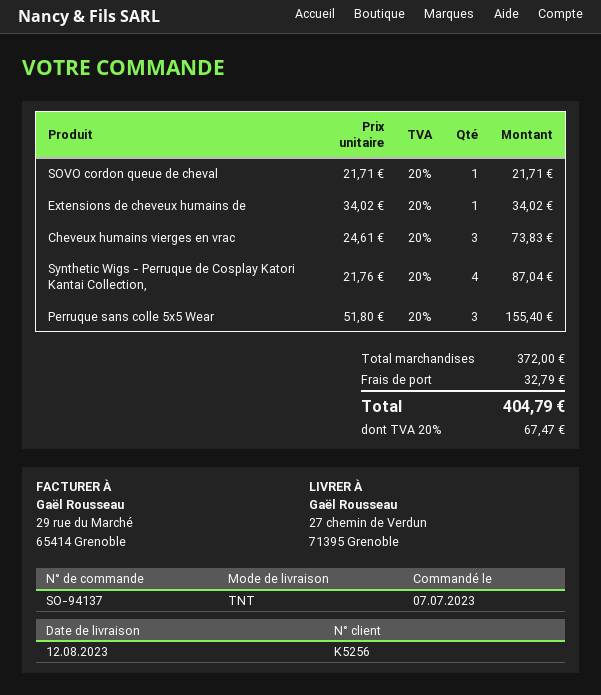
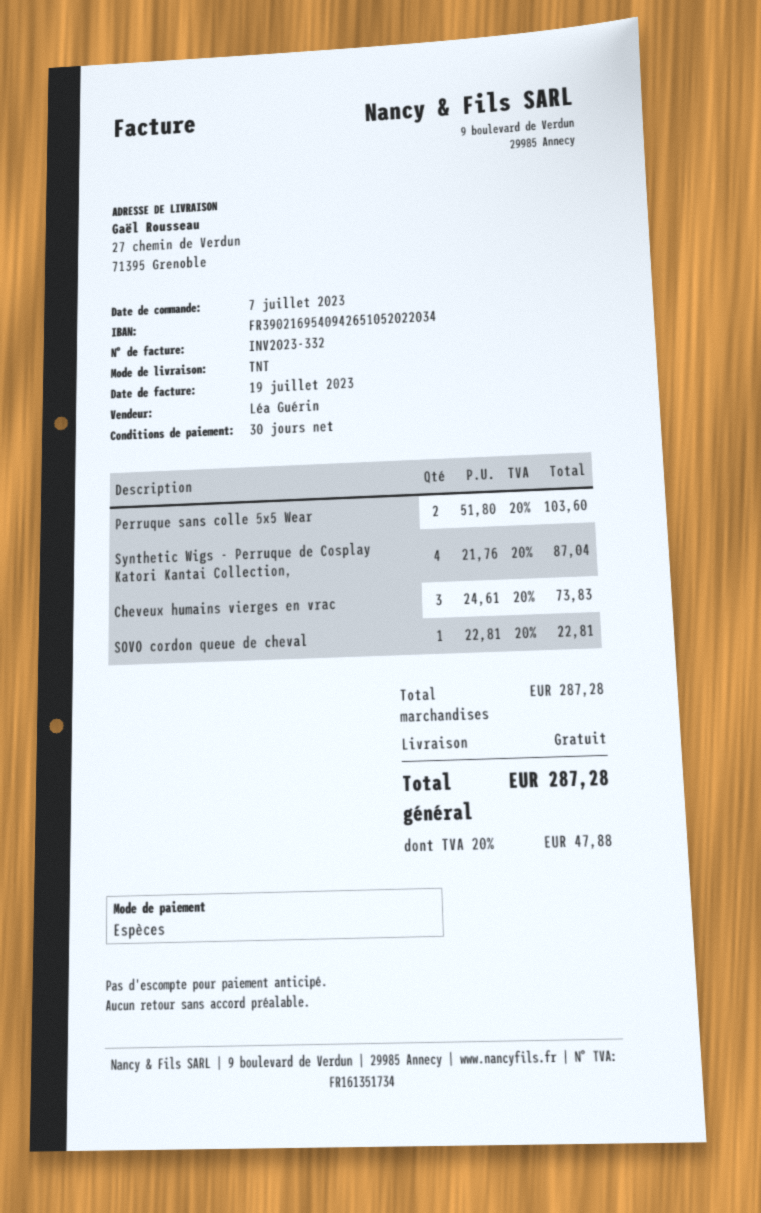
SOVO cordon queue de cheval: 1 x 21.71 = 21.71 -> 1 x 22.81 = 22.81
Extensions de cheveux humains de: 1 x 34.02 = 34.02 -> none
Perruque sans colle 5x5 Wear: 3 x 51.80 = 155.40 -> 2 x 51.80 = 103.60
subtotal: 372.00 -> 287.28
shipping: 32.79 -> 0.00
tax: 20% = 67.47 -> 20% = 47.88
total: 404.79 -> 287.28

